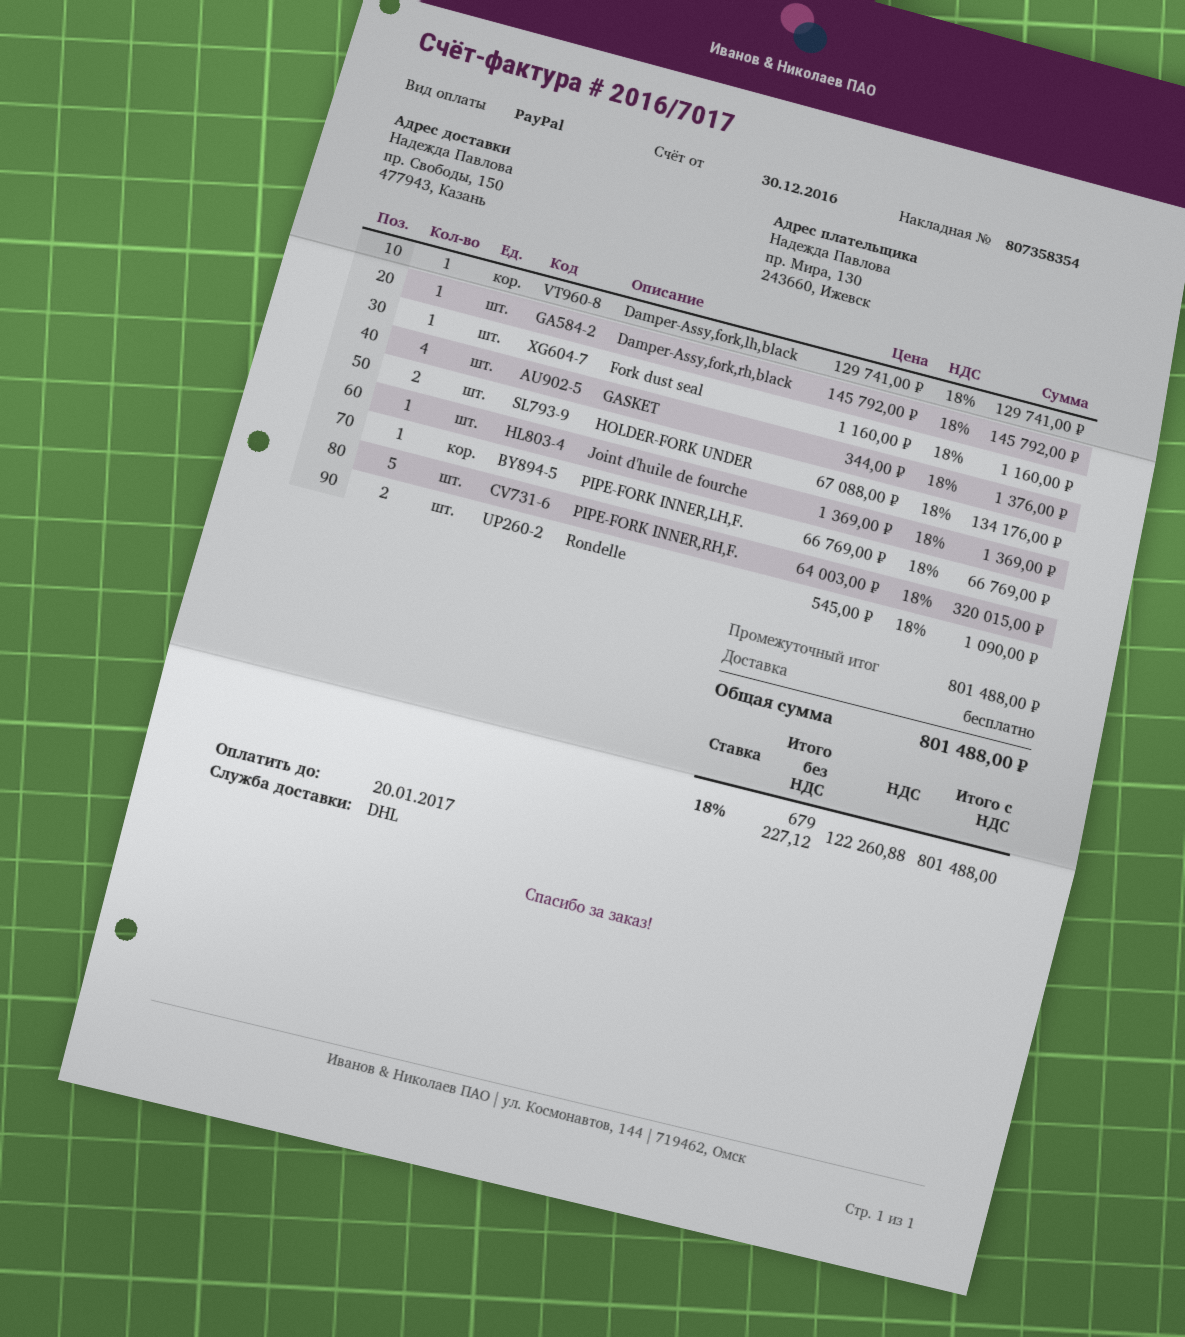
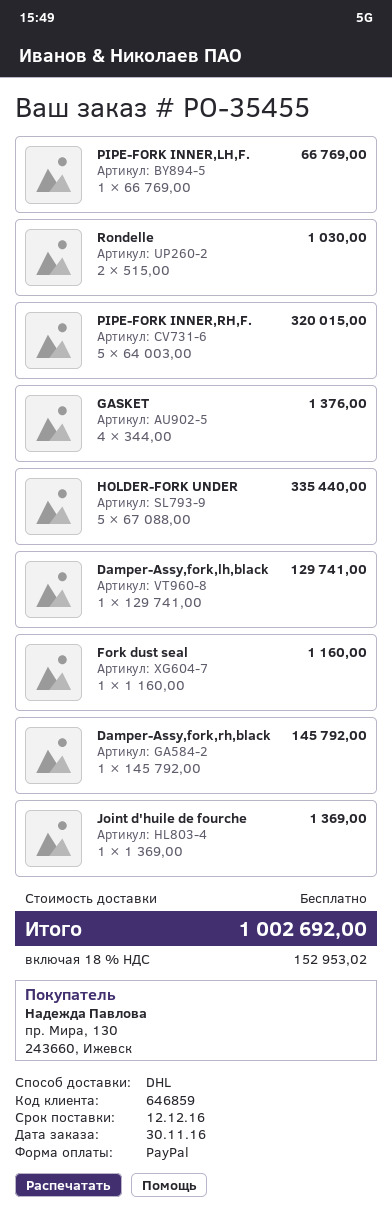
HOLDER-FORK UNDER: 2 x 67088.00 = 134176.00 -> 5 x 67088.00 = 335440.00
Rondelle: 2 x 545.00 = 1090.00 -> 2 x 515.00 = 1030.00
tax: 18% = 122260.88 -> 18% = 152953.02
total: 801488.00 -> 1002692.00

